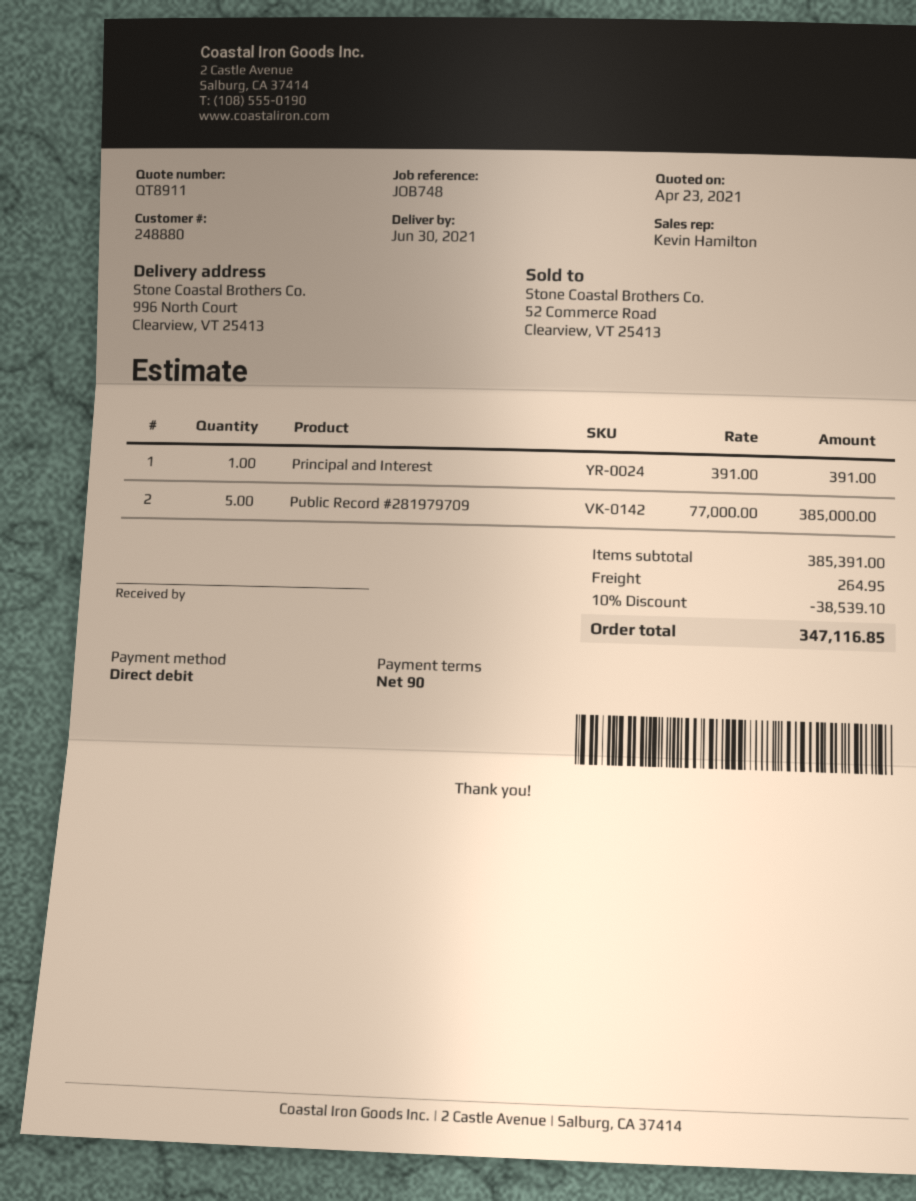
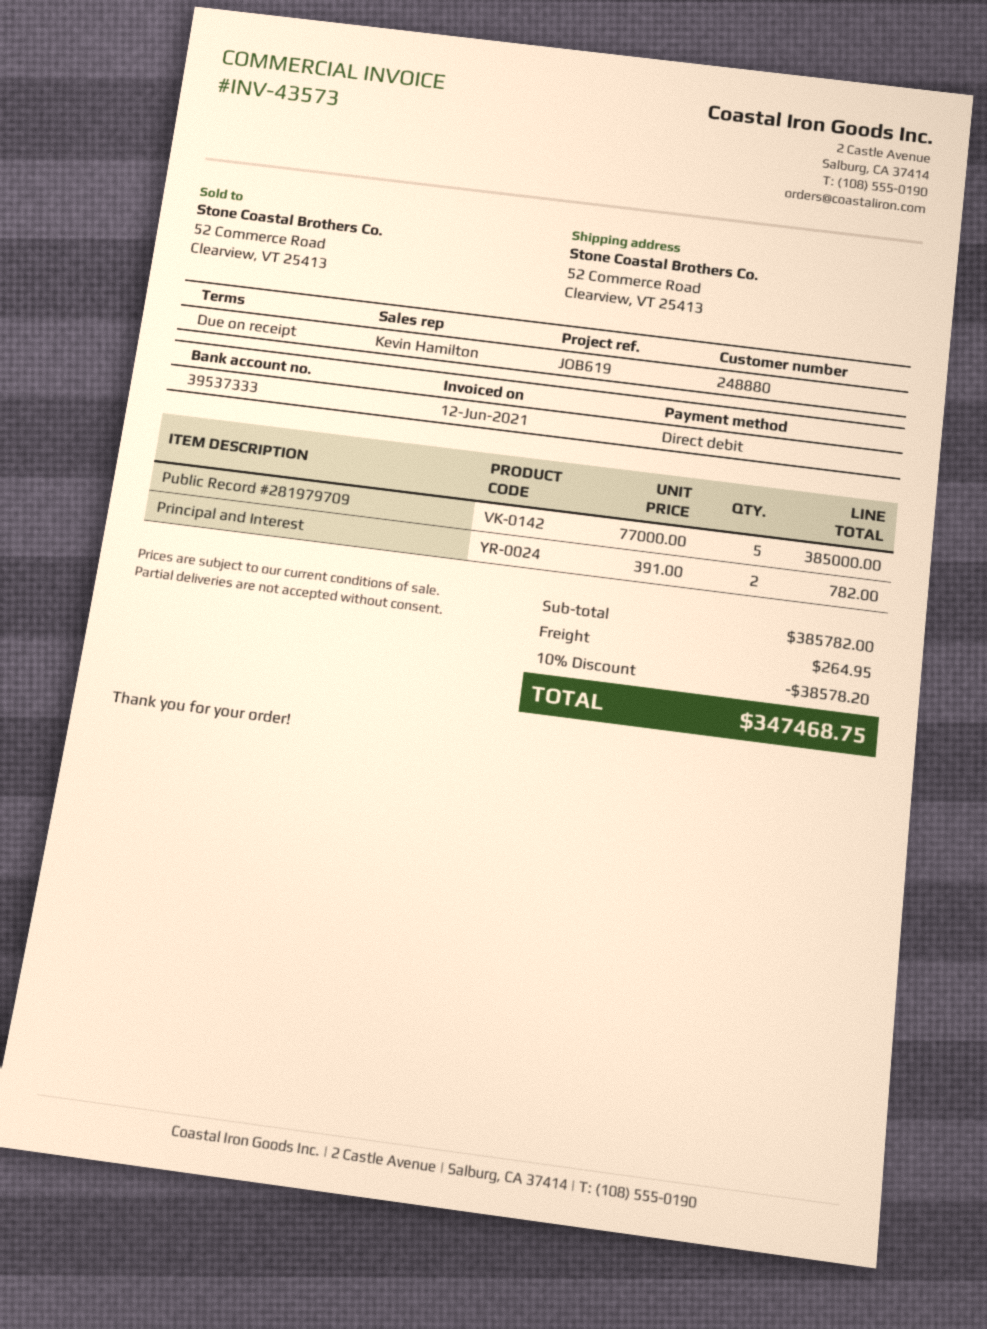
payment terms: 90 days -> on receipt
reference: JOB748 -> JOB619
ship to: 996 North Court, Clearview, VT 25413 -> 52 Commerce Road, Clearview, VT 25413
Principal and Interest: 1 x 391.00 = 391.00 -> 2 x 391.00 = 782.00
subtotal: 385391.00 -> 385782.00
discount: 10% = 38539.10 -> 10% = 38578.20
total: 347116.85 -> 347468.75

